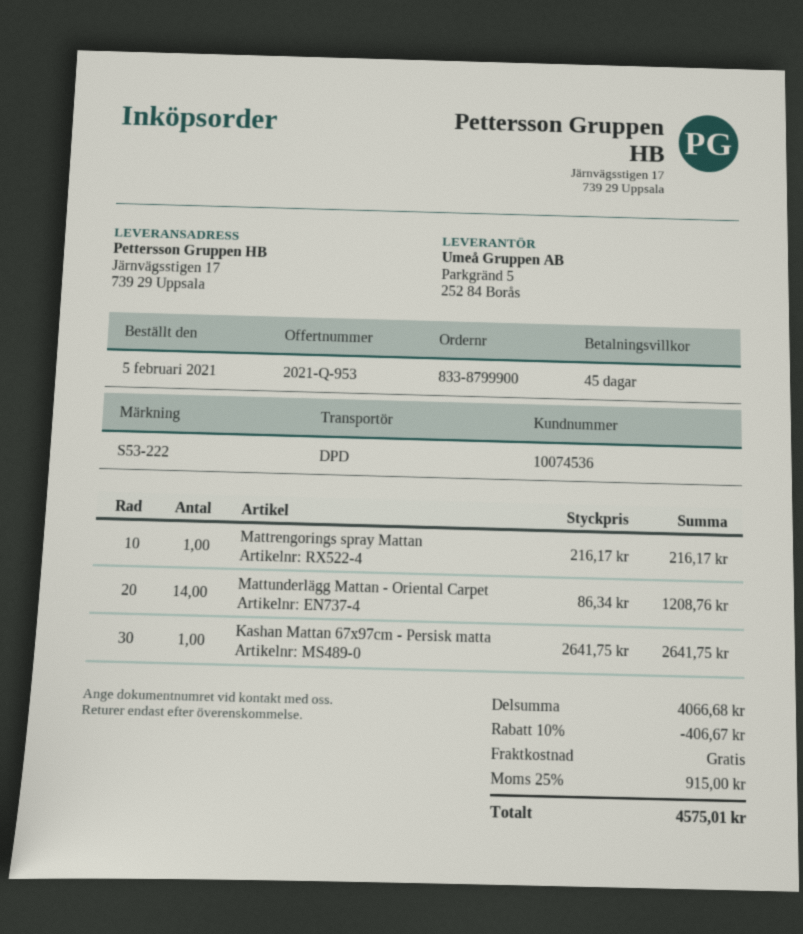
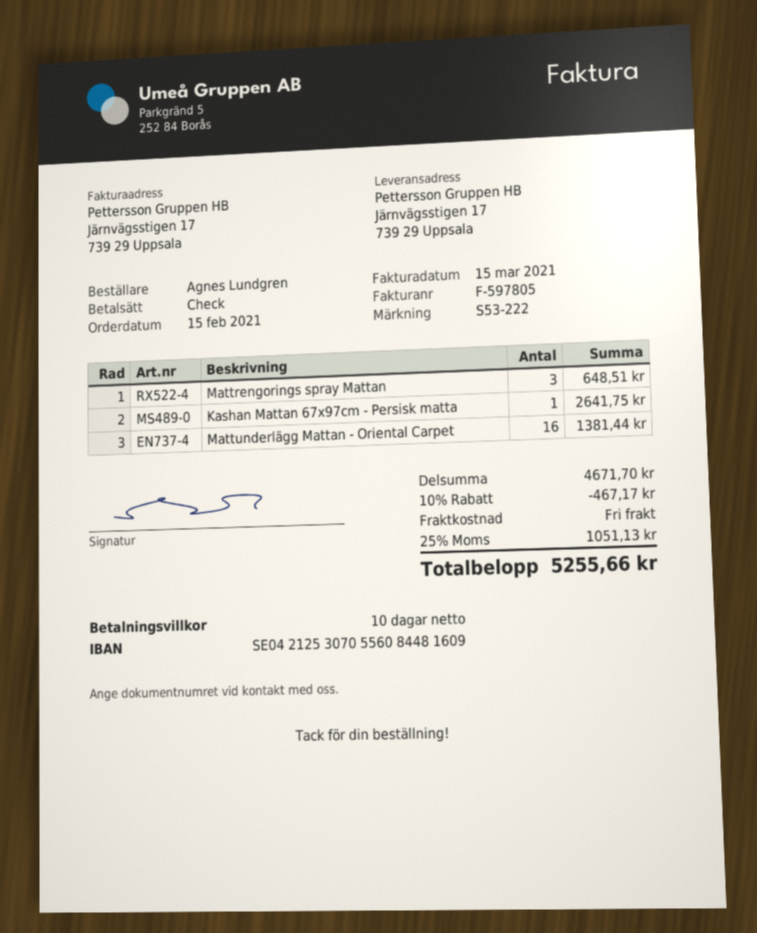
order date: 2021-02-05 -> 2021-02-15
payment terms: 45 days -> 10 days
Mattrengorings spray Mattan: 1 for 216.17 -> 3 for 648.51
Mattunderlägg Mattan - Oriental Carpet: 14 for 1208.76 -> 16 for 1381.44
subtotal: 4066.68 -> 4671.70
discount: 10% = 406.67 -> 10% = 467.17
tax: 25% = 915.00 -> 25% = 1051.13
total: 4575.01 -> 5255.66

